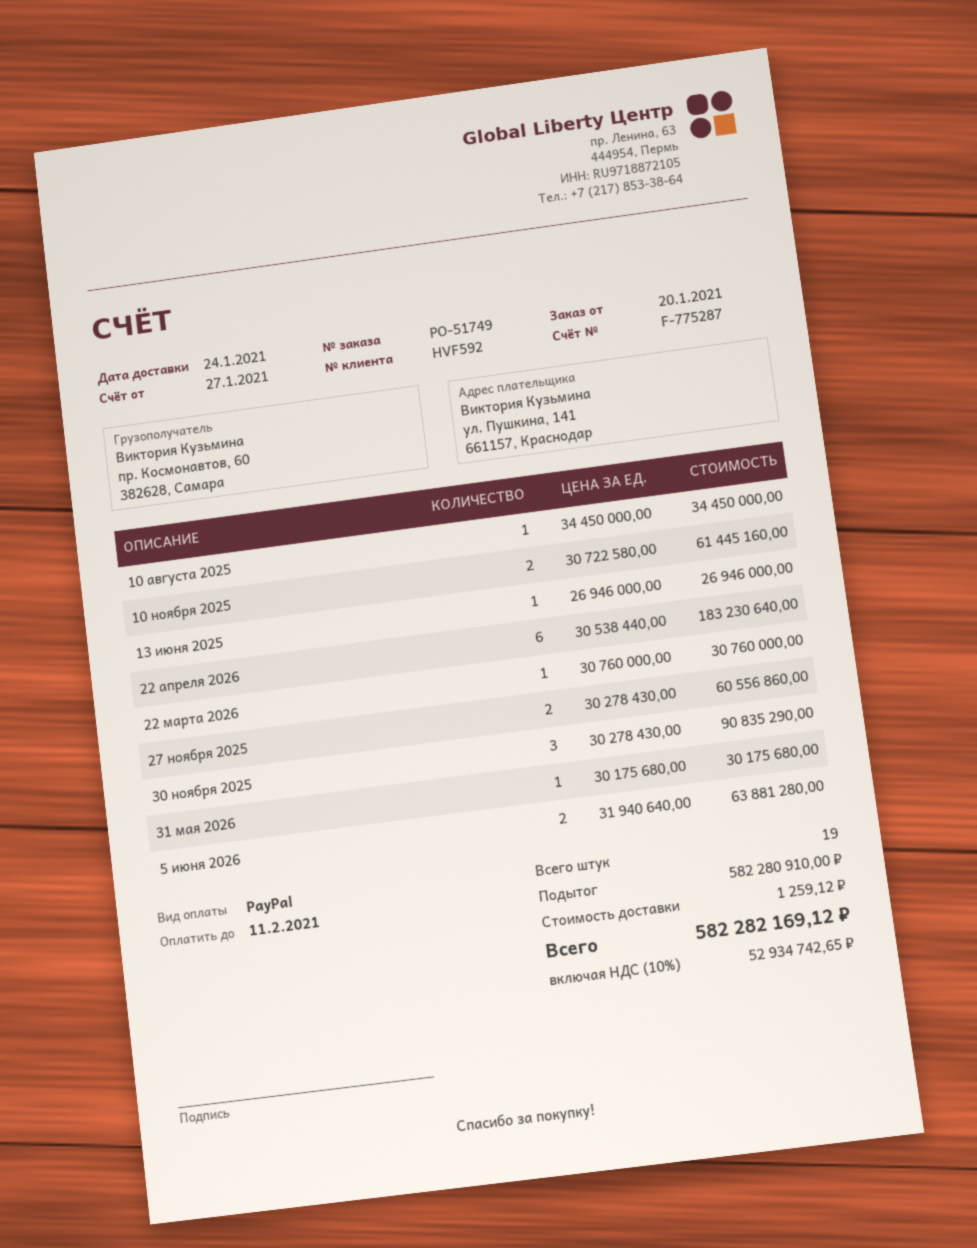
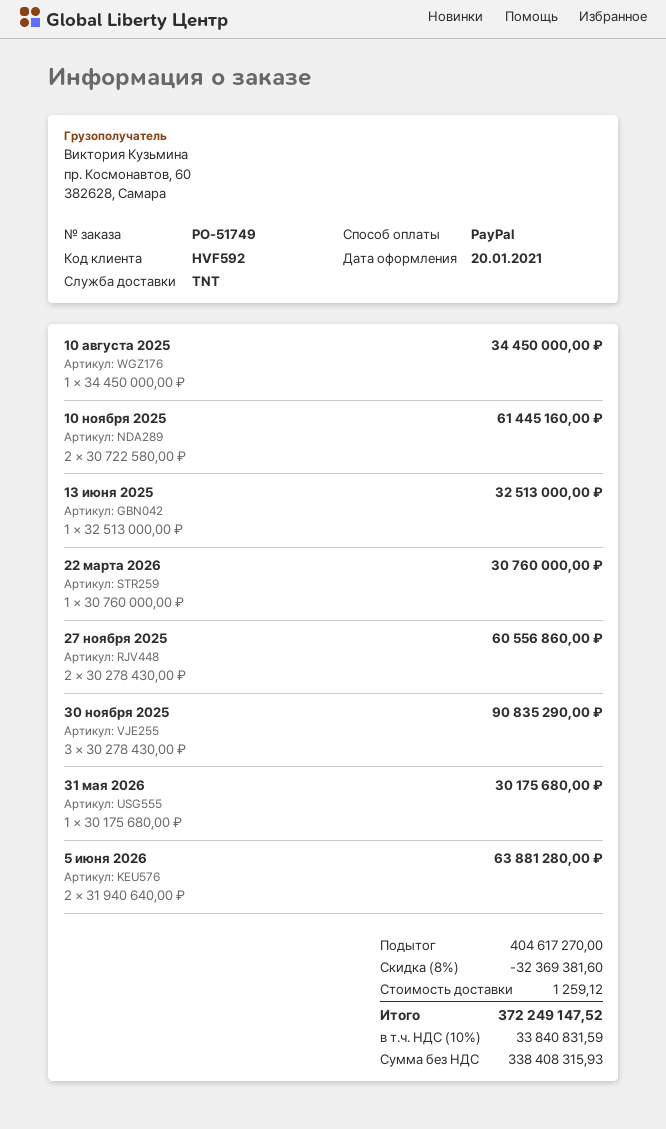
13 июня 2025: 1 x 26946000.00 = 26946000.00 -> 1 x 32513000.00 = 32513000.00
22 апреля 2026: 6 x 30538440.00 = 183230640.00 -> none
subtotal: 582280910.00 -> 404617270.00
discount: none -> 8% = 32369381.60
tax: 10% = 52934742.65 -> 10% = 33840831.59
total: 582282169.12 -> 372249147.52

